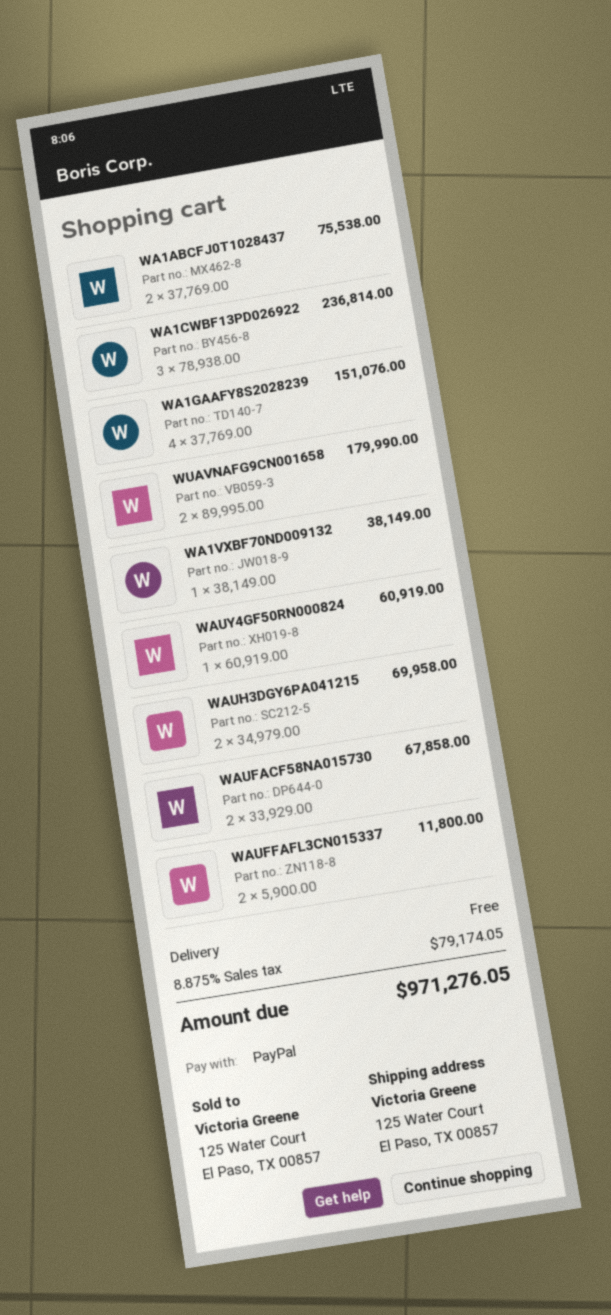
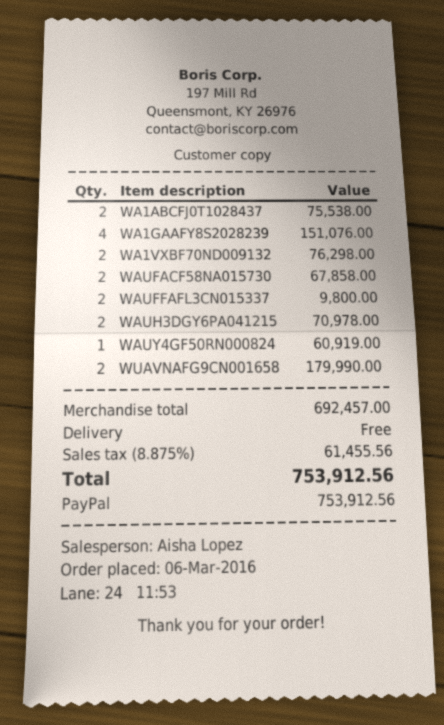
WA1CWBF13PD026922: 3 for 236814.00 -> none
WA1VXBF70ND009132: 1 for 38149.00 -> 2 for 76298.00
WAUH3DGY6PA041215: 2 for 69958.00 -> 2 for 70978.00
WAUFFAFL3CN015337: 2 for 11800.00 -> 2 for 9800.00
tax: 8.875% = 79174.05 -> 8.875% = 61455.56
total: 971276.05 -> 753912.56

